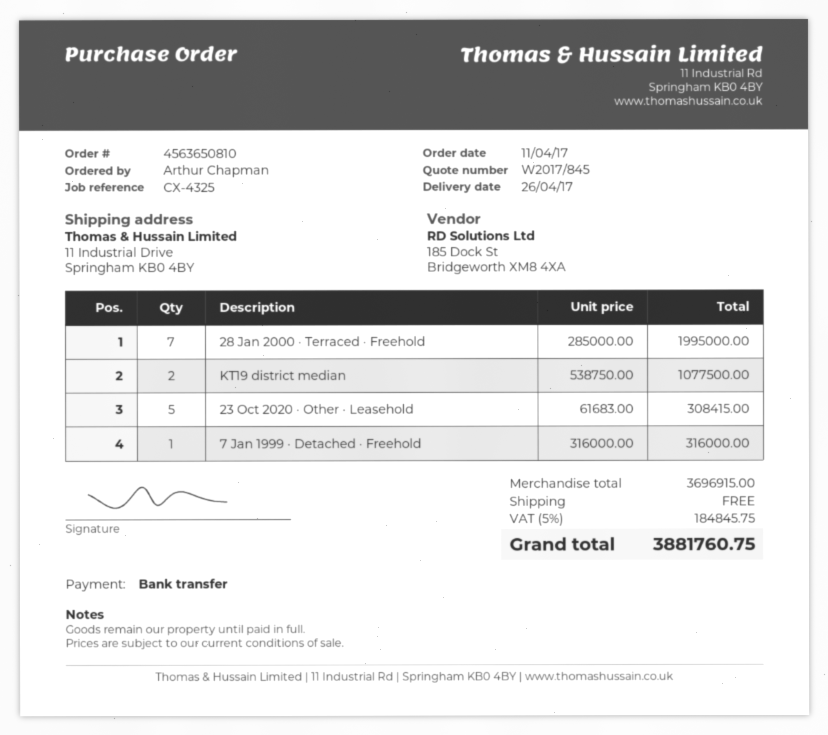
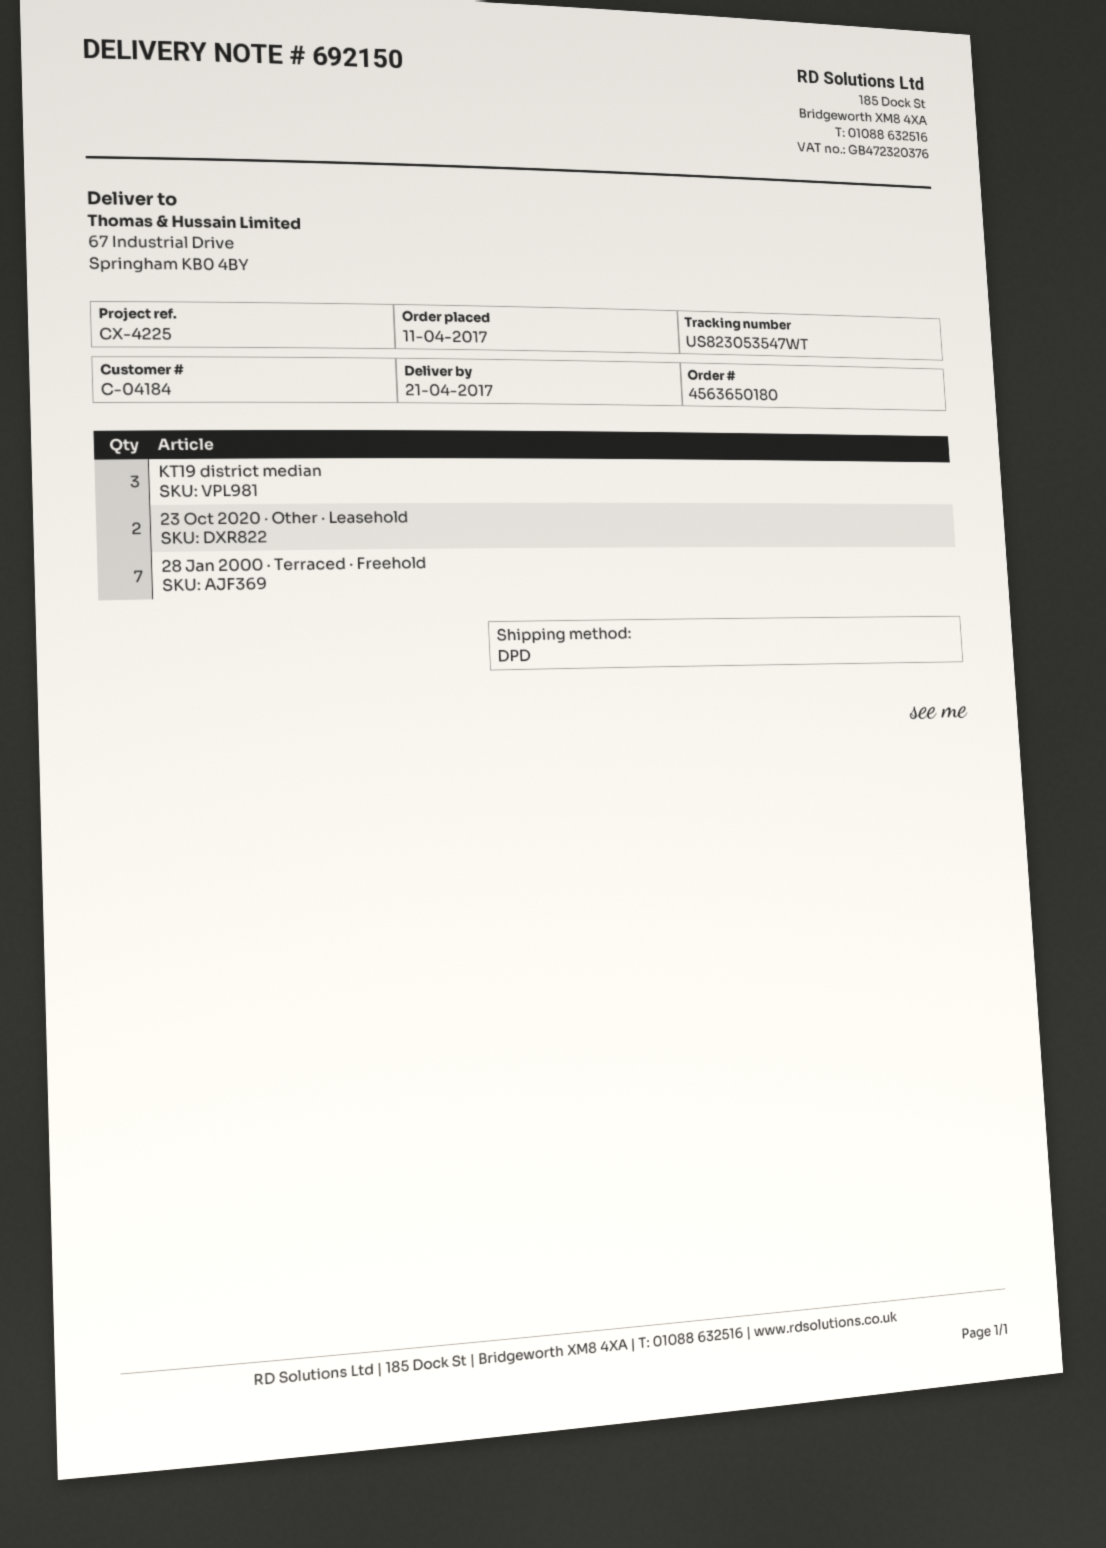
order number: 4563650810 -> 4563650180
delivery date: 2017-04-26 -> 2017-04-21
reference: CX-4325 -> CX-4225
ship to: 11 Industrial Drive, Springham KB0 4BY -> 67 Industrial Drive, Springham KB0 4BY
KT19 district median: 2 -> 3
23 Oct 2020 · Other · Leasehold: 5 -> 2
7 Jan 1999 · Detached · Freehold: 1 -> none

